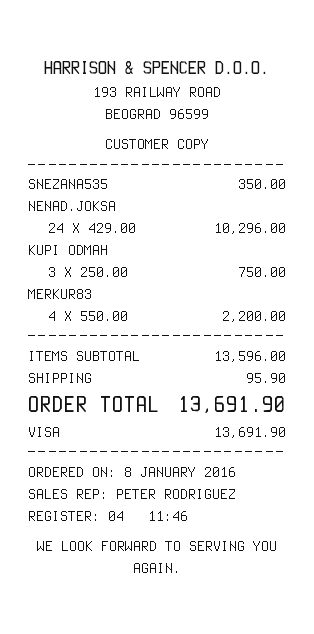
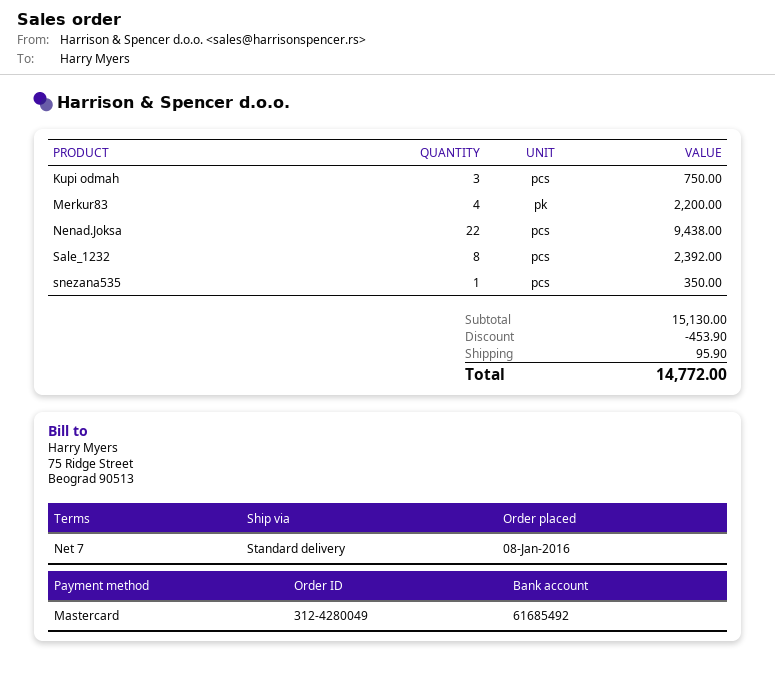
payment method: Visa -> Mastercard
NENAD.JOKSA: 24 for 10296.00 -> 22 for 9438.00
Sale_1232: none -> 8 for 2392.00
subtotal: 13596.00 -> 15130.00
discount: none -> 453.90
total: 13691.90 -> 14772.00

